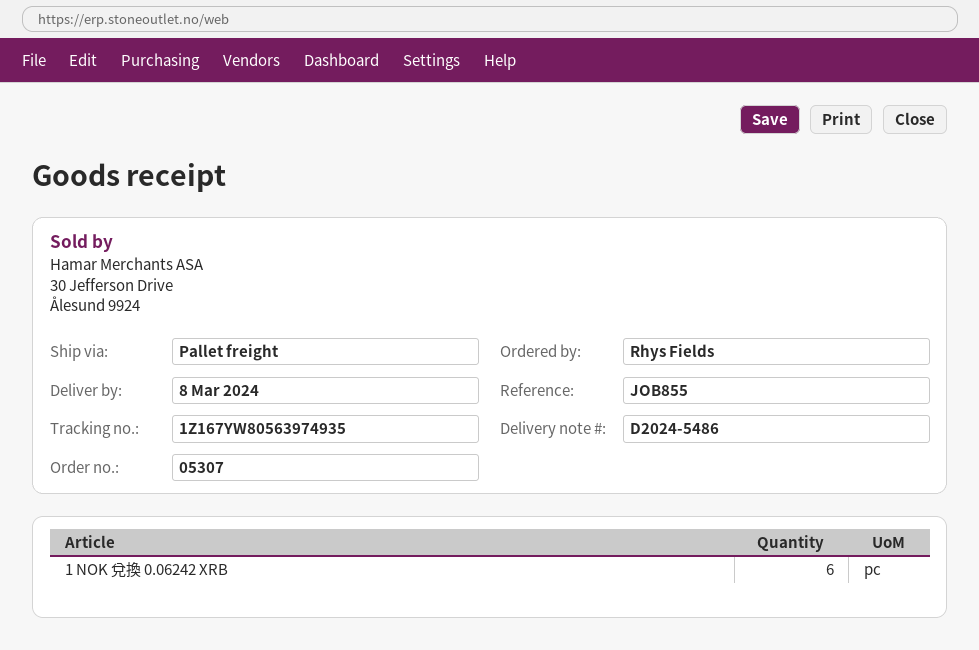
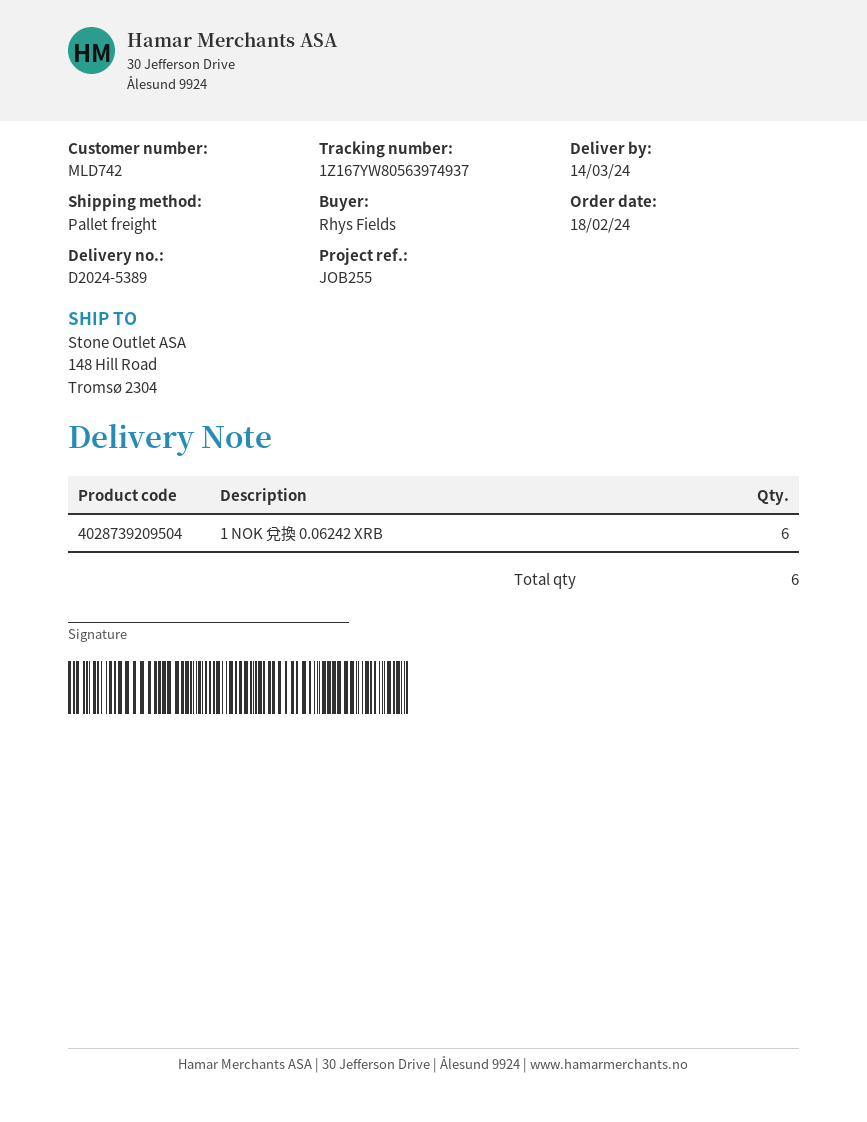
delivery note number: D2024-5486 -> D2024-5389
delivery date: 2024-03-08 -> 2024-03-14
reference: JOB855 -> JOB255
tracking number: 1Z167YW80563974935 -> 1Z167YW80563974937

